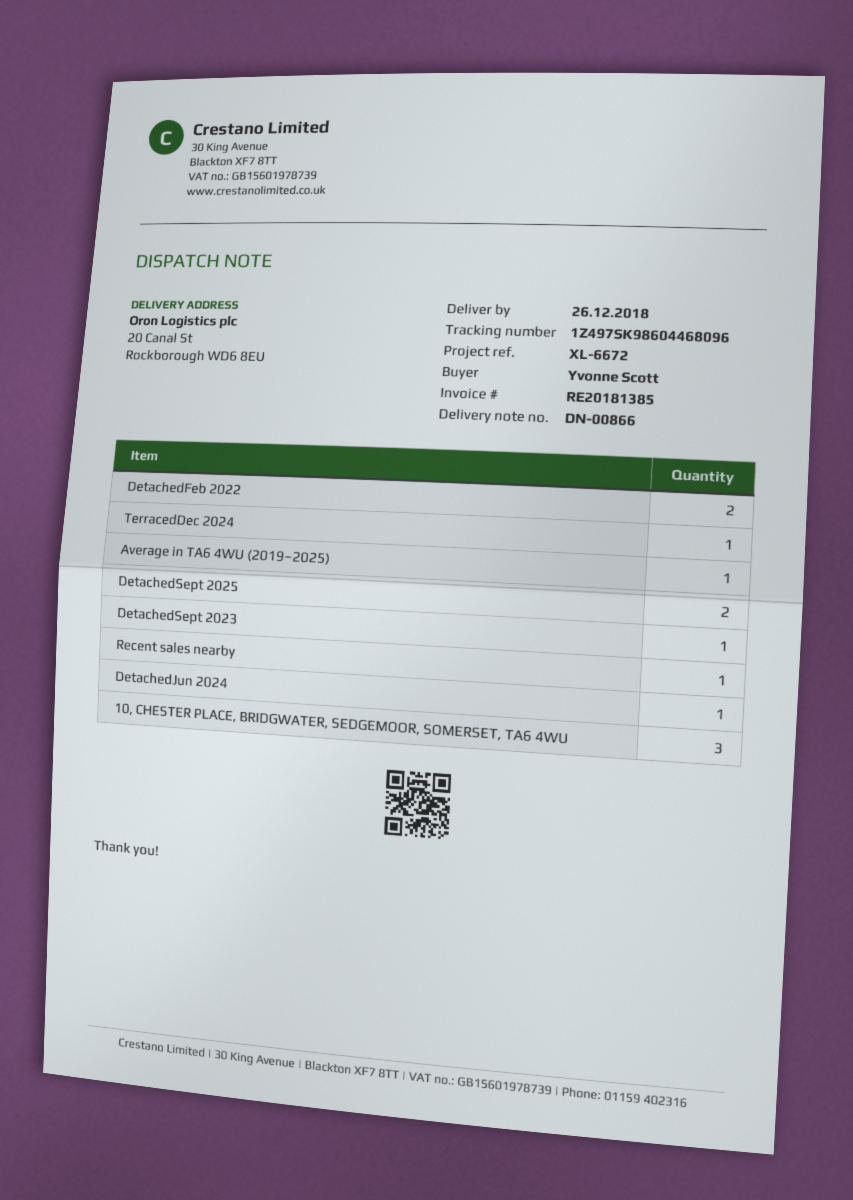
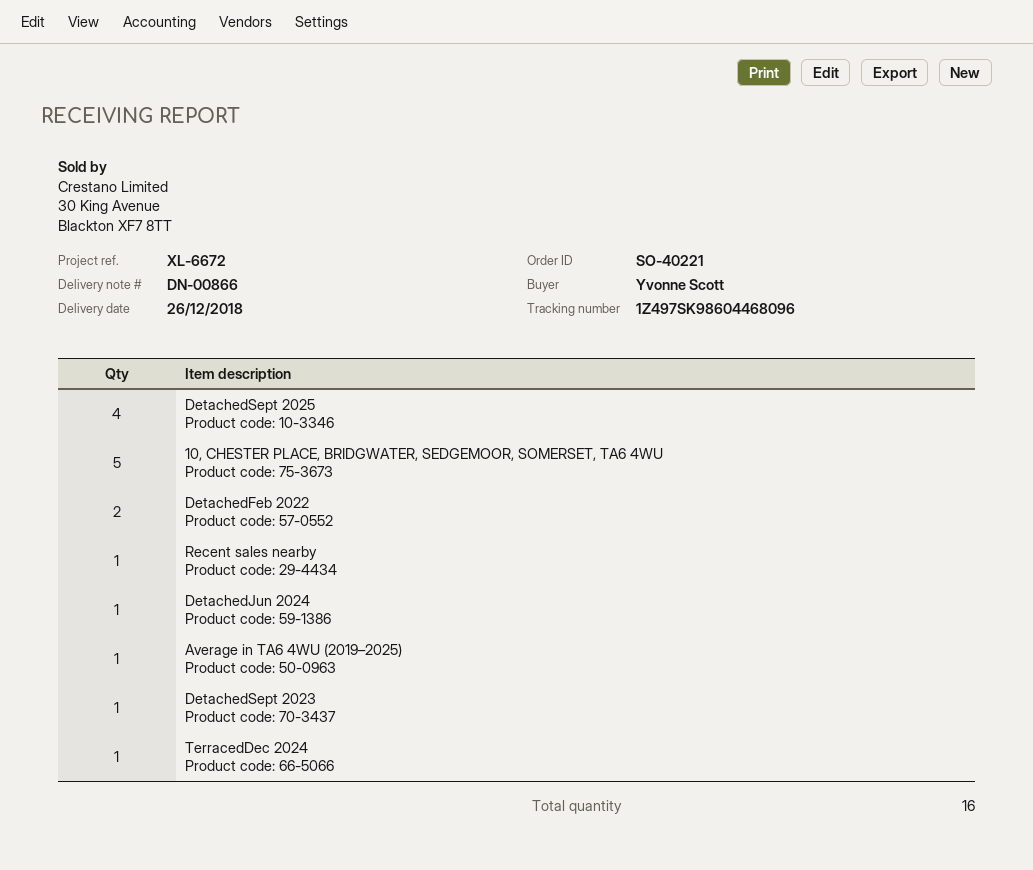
DetachedSept 2025: 2 -> 4
10, CHESTER PLACE, BRIDGWATER, SEDGEMOOR, SOMERSET, TA6 4WU: 3 -> 5

